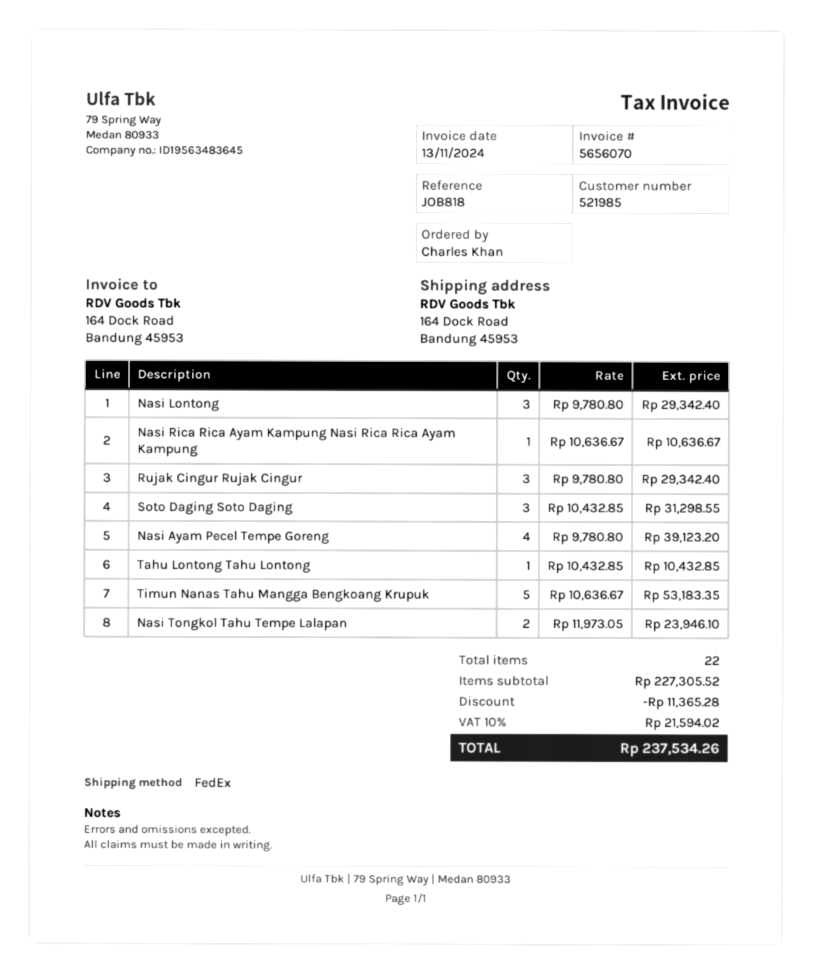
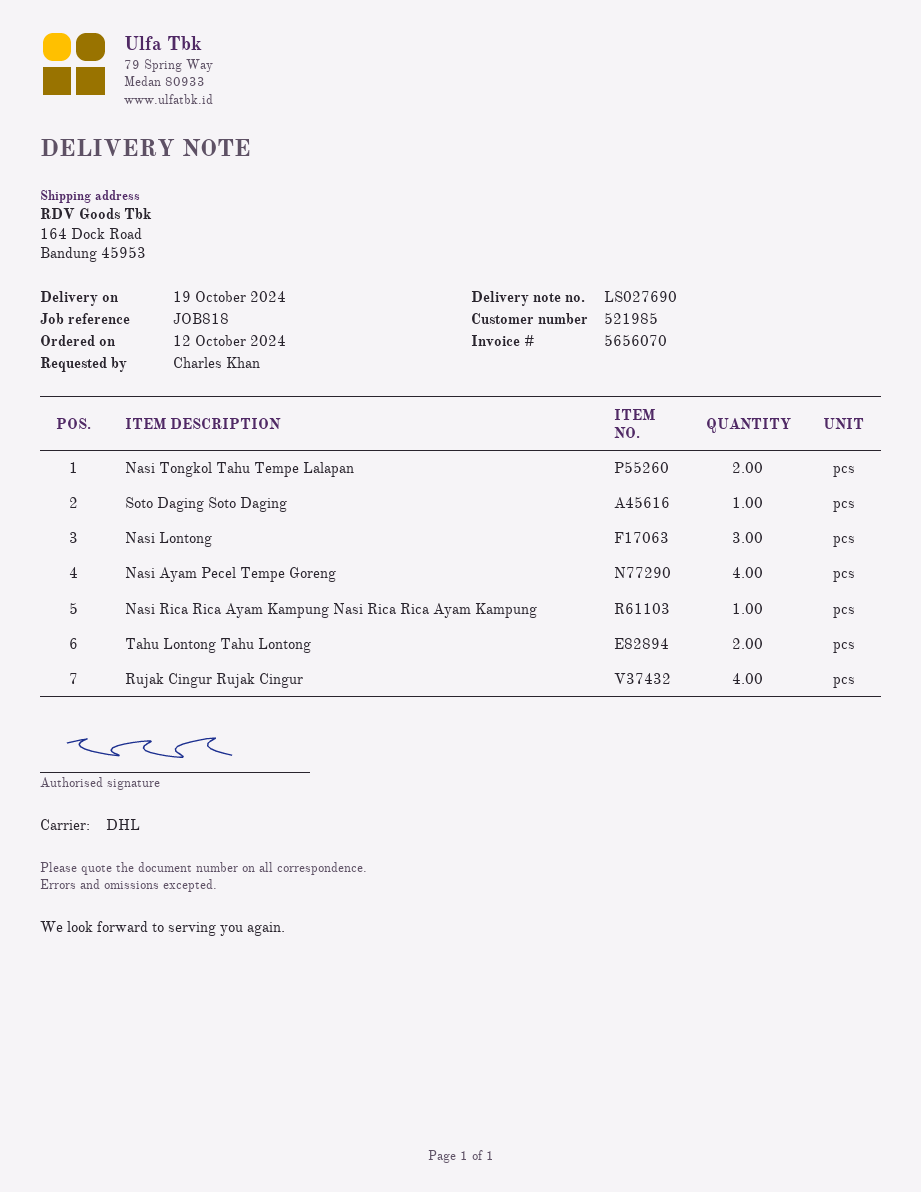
shipping method: FedEx -> DHL
Rujak Cingur Rujak Cingur: 3 -> 4
Soto Daging Soto Daging: 3 -> 1
Tahu Lontong Tahu Lontong: 1 -> 2
Timun Nanas Tahu Mangga Bengkoang Krupuk: 5 -> none

